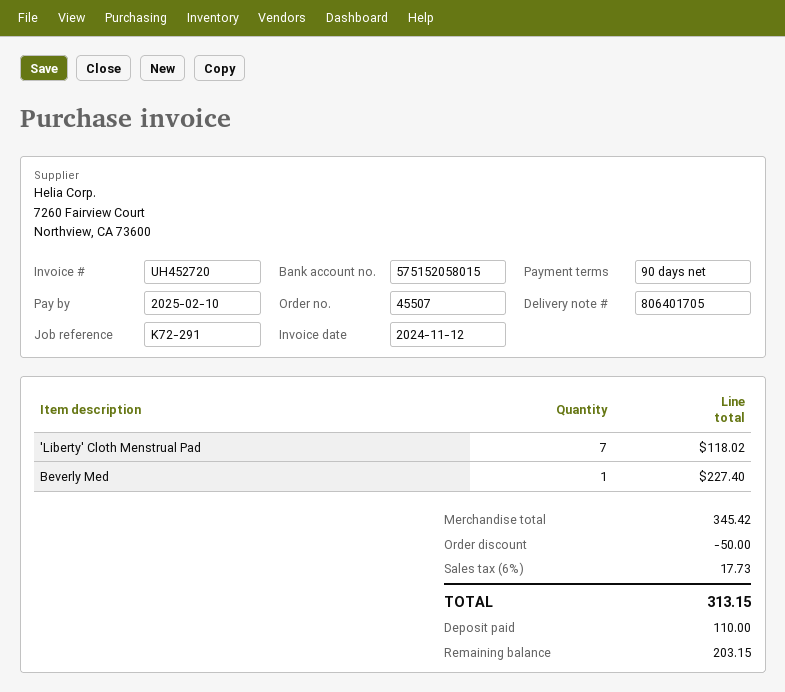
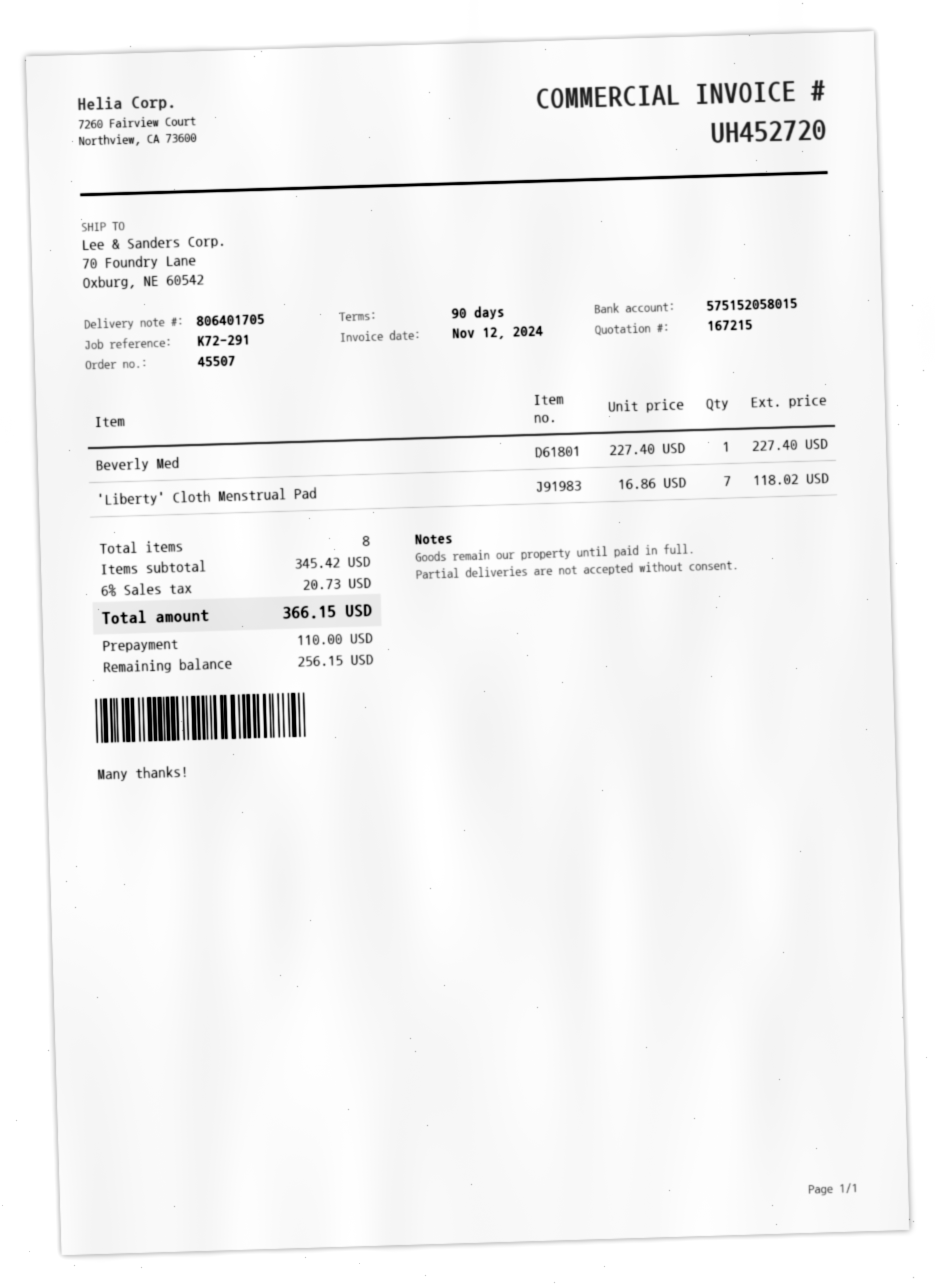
discount: 50.00 -> none
tax: 6% = 17.73 -> 6% = 20.73
total: 313.15 -> 366.15
balance: 203.15 -> 256.15

